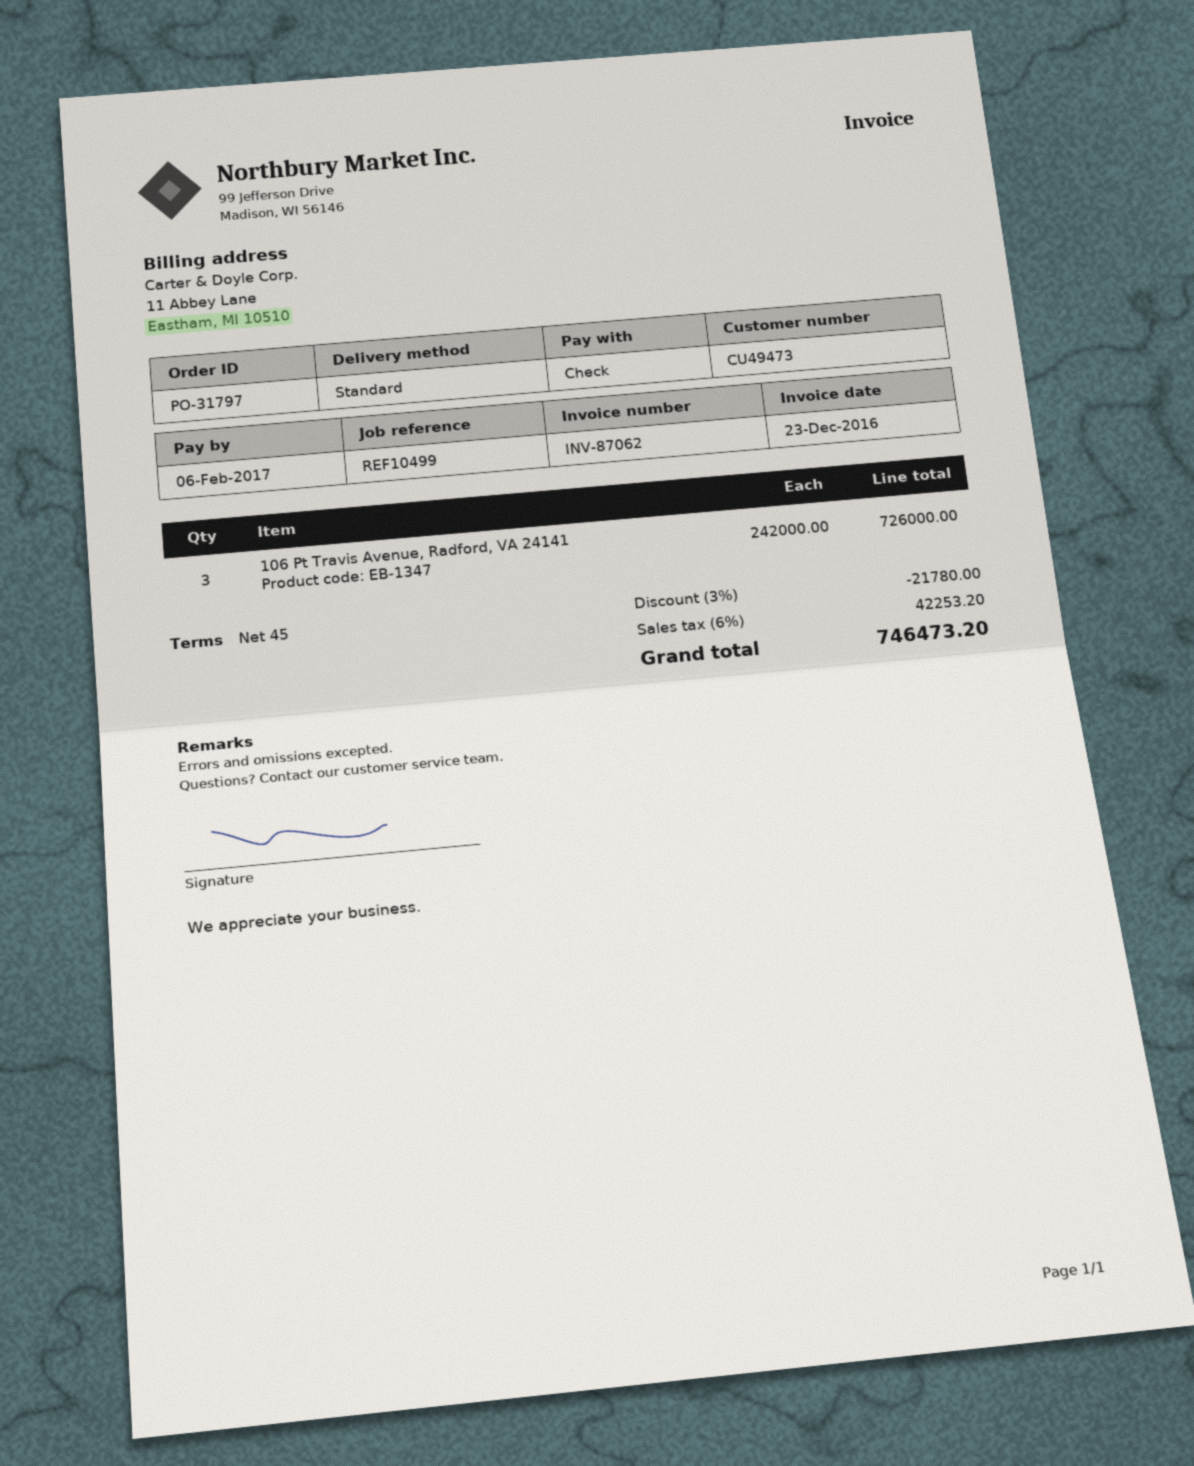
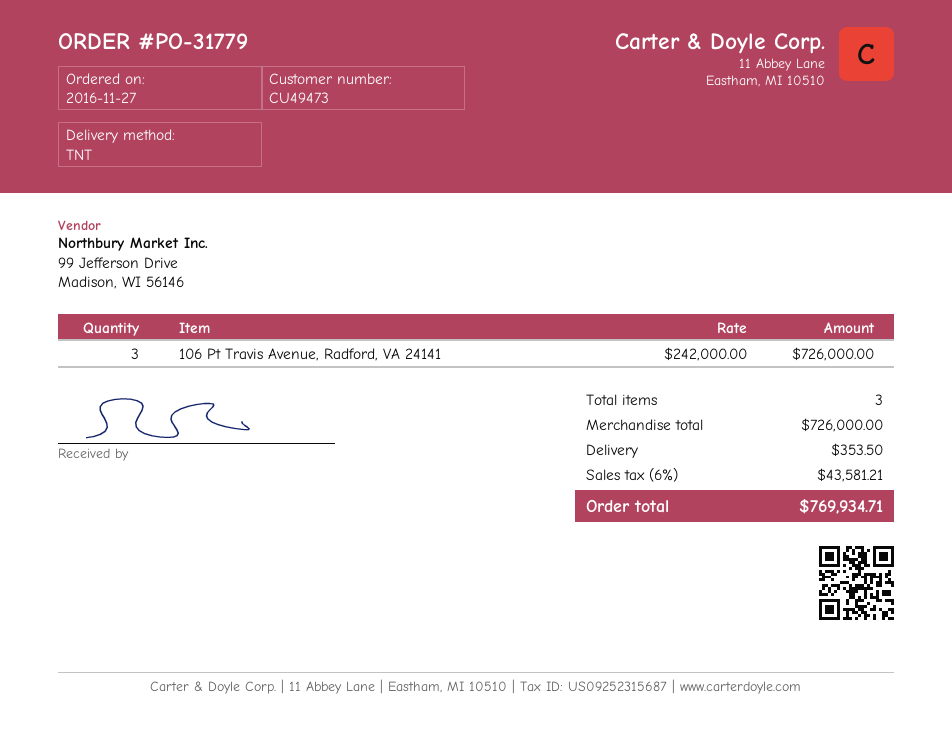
order number: PO-31797 -> PO-31779
shipping method: standard -> TNT
discount: 3% = 21780.00 -> none
shipping: none -> 353.50
tax: 6% = 42253.20 -> 6% = 43581.21
total: 746473.20 -> 769934.71

